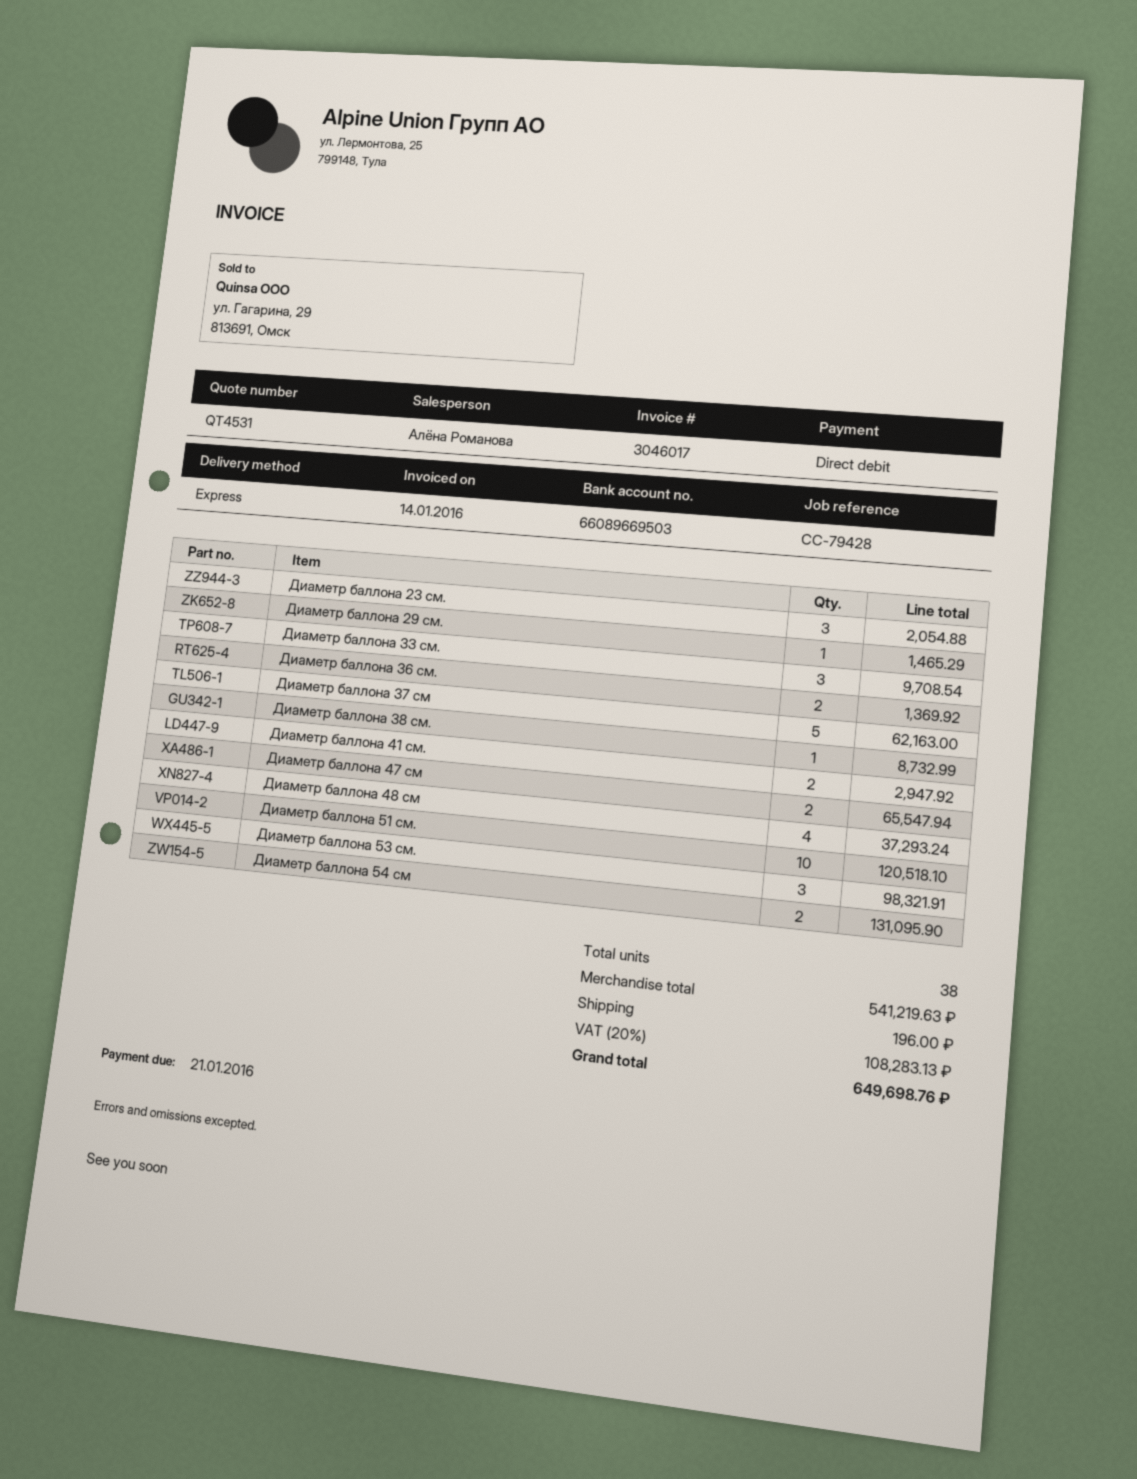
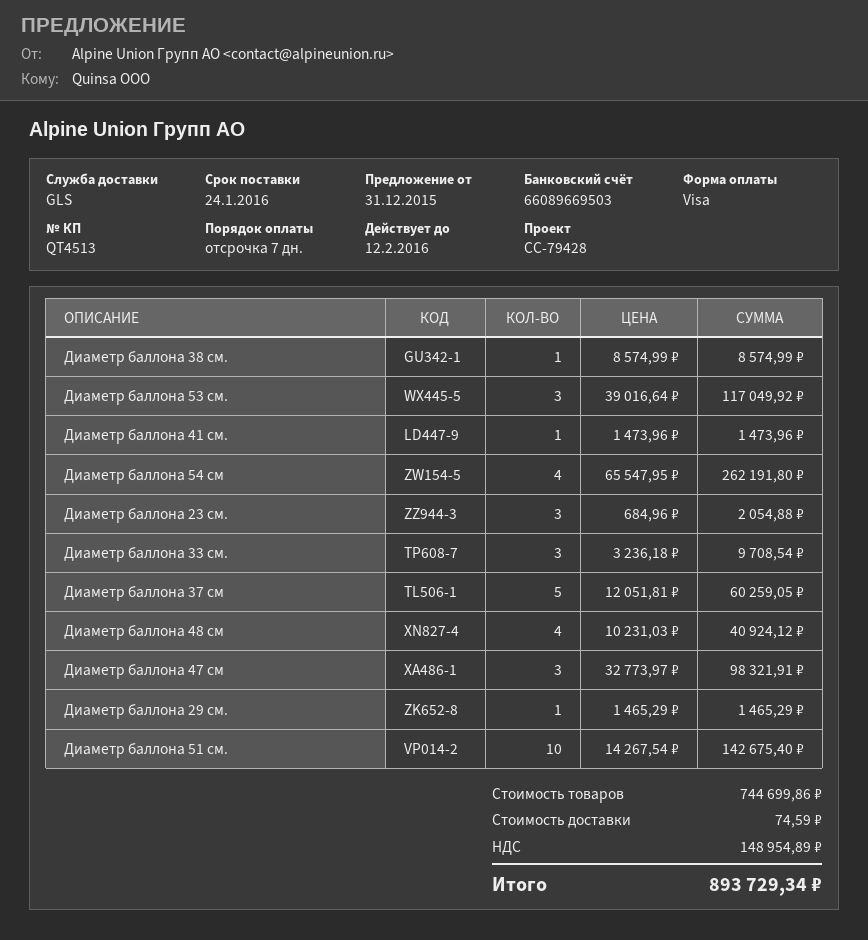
quote number: QT4531 -> QT4513
payment method: direct debit -> Visa
shipping method: express -> GLS
Диаметр баллона 36 см.: 2 for 1369.92 -> none
Диаметр баллона 37 см: 5 for 62163.00 -> 5 for 60259.05
Диаметр баллона 38 см.: 1 for 8732.99 -> 1 for 8574.99
Диаметр баллона 41 см.: 2 for 2947.92 -> 1 for 1473.96
Диаметр баллона 47 см: 2 for 65547.94 -> 3 for 98321.91
Диаметр баллона 48 см: 4 for 37293.24 -> 4 for 40924.12
Диаметр баллона 51 см.: 10 for 120518.10 -> 10 for 142675.40
Диаметр баллона 53 см.: 3 for 98321.91 -> 3 for 117049.92
Диаметр баллона 54 см: 2 for 131095.90 -> 4 for 262191.80
subtotal: 541219.63 -> 744699.86
shipping: 196.00 -> 74.59
tax: 108283.13 -> 148954.89
total: 649698.76 -> 893729.34

